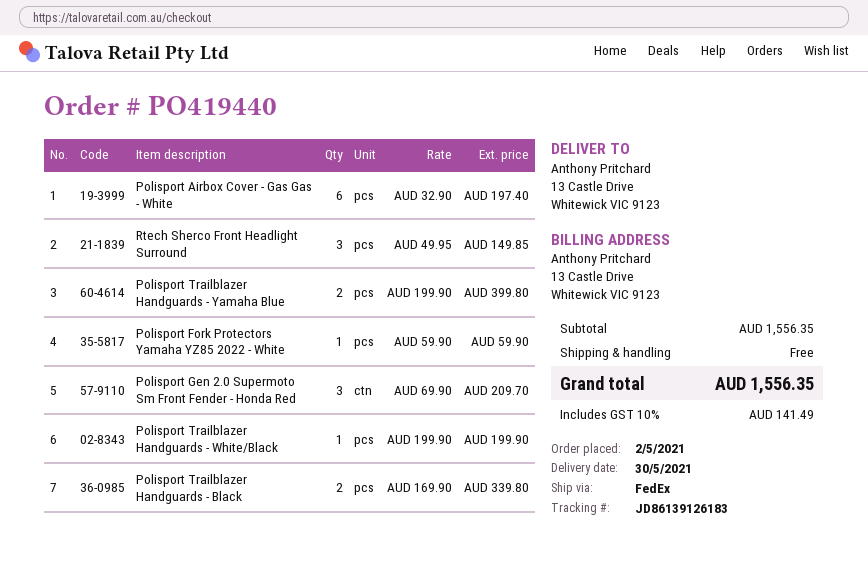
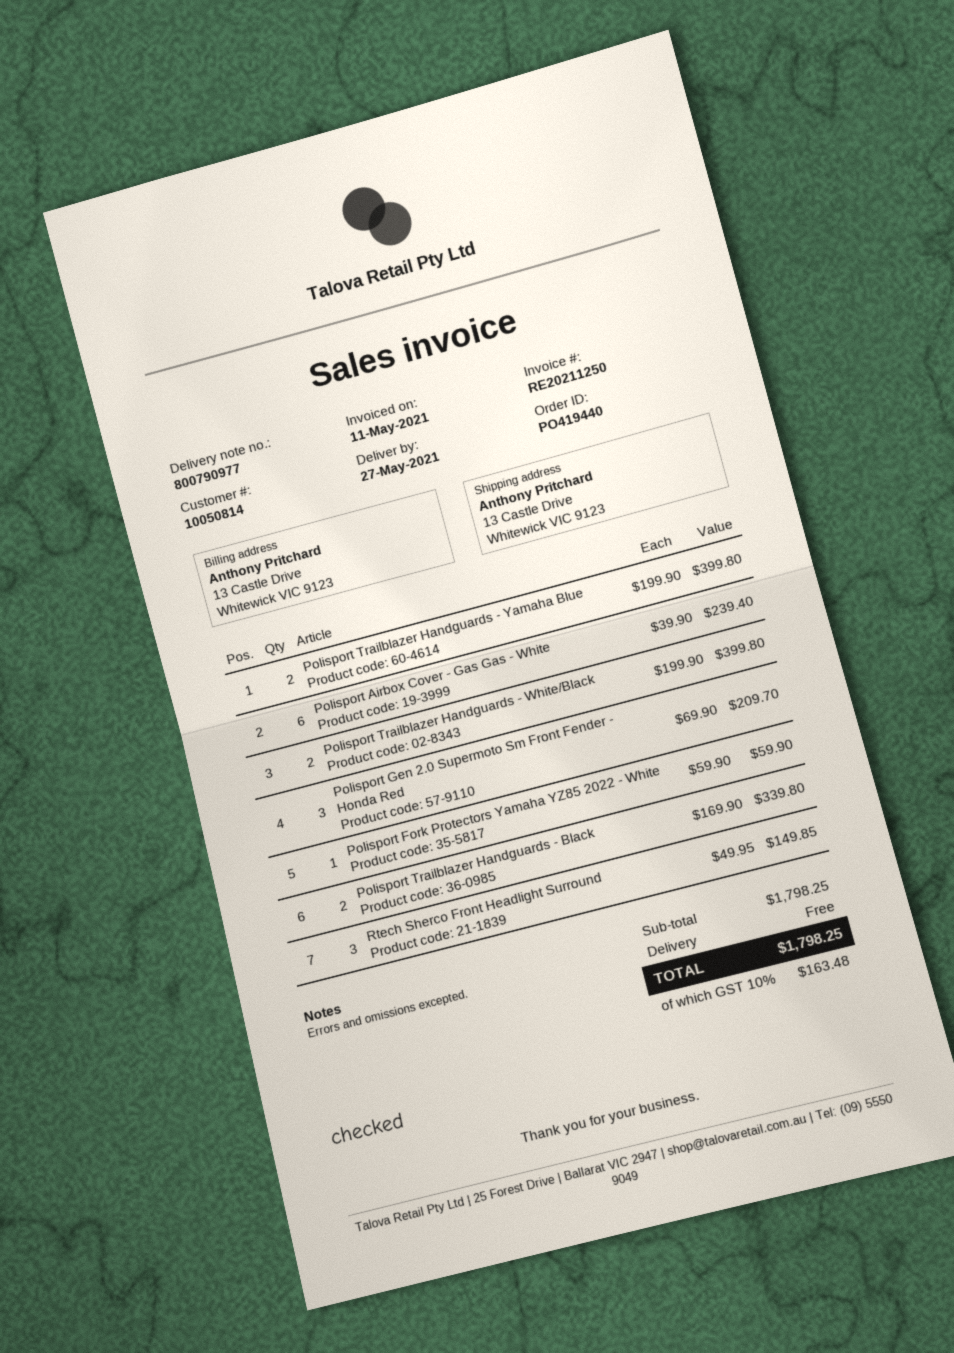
delivery date: 2021-05-30 -> 2021-05-27
Polisport Airbox Cover - Gas Gas - White: 6 x 32.90 = 197.40 -> 6 x 39.90 = 239.40
Polisport Trailblazer Handguards - White/Black: 1 x 199.90 = 199.90 -> 2 x 199.90 = 399.80
subtotal: 1556.35 -> 1798.25
tax: 10% = 141.49 -> 10% = 163.48
total: 1556.35 -> 1798.25

